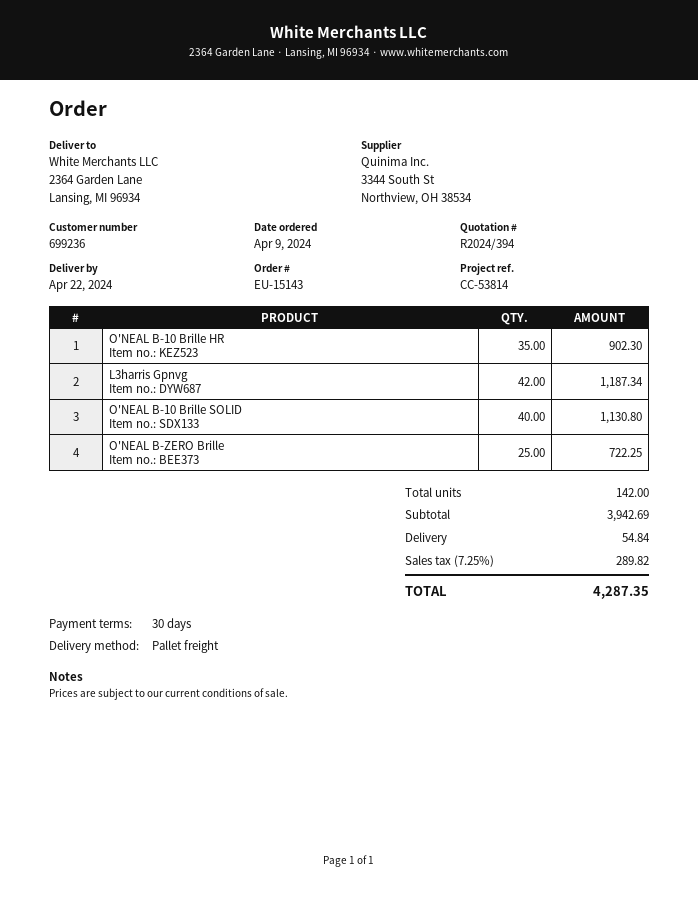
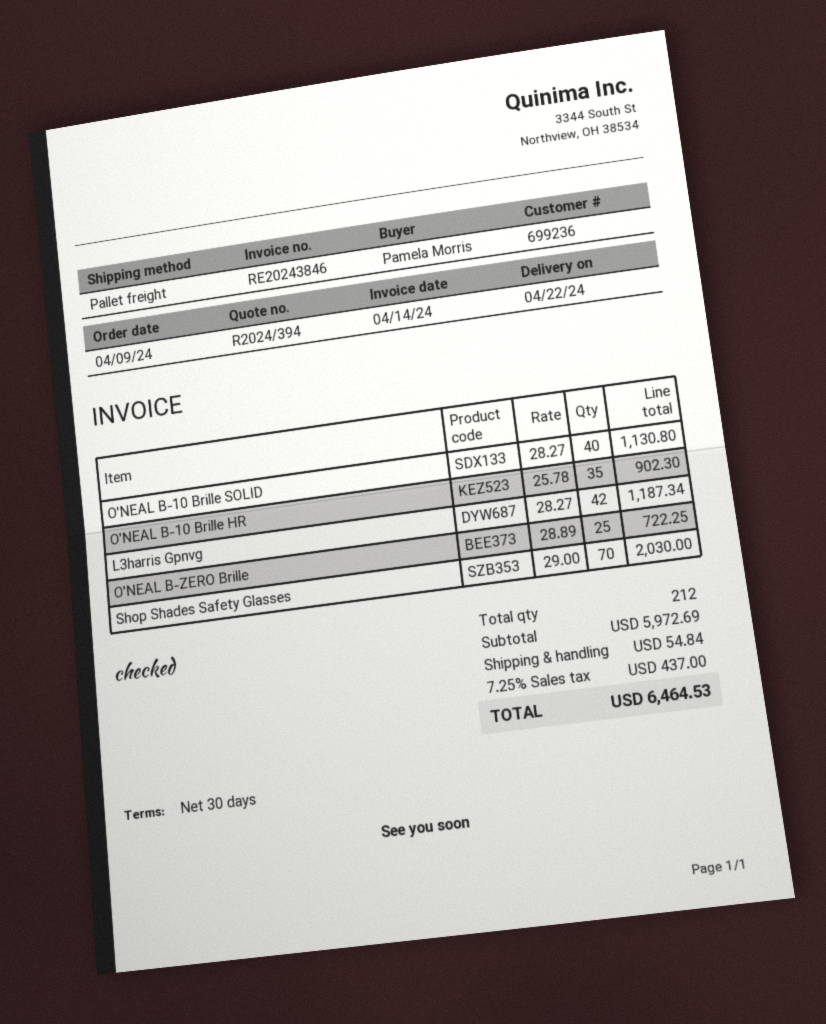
Shop Shades Safety Glasses: none -> 70 for 2030.00
total quantity: 142 -> 212
subtotal: 3942.69 -> 5972.69
tax: 7.25% = 289.82 -> 7.25% = 437.00
total: 4287.35 -> 6464.53

